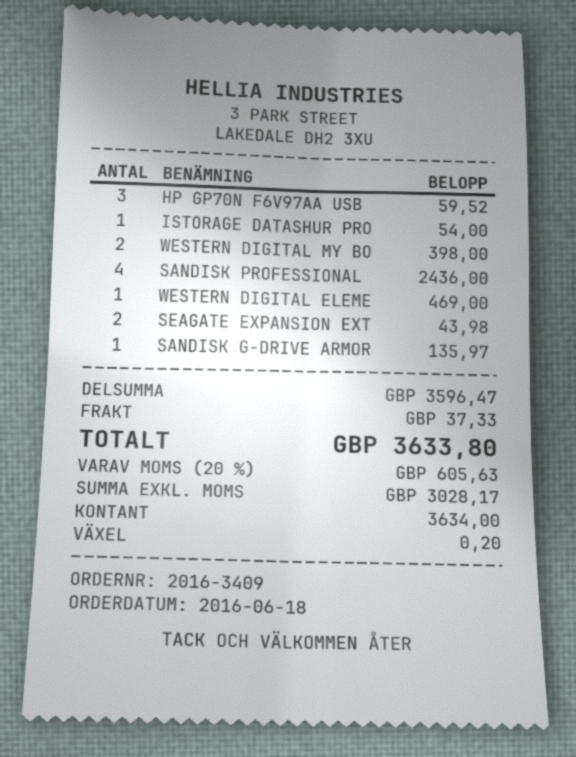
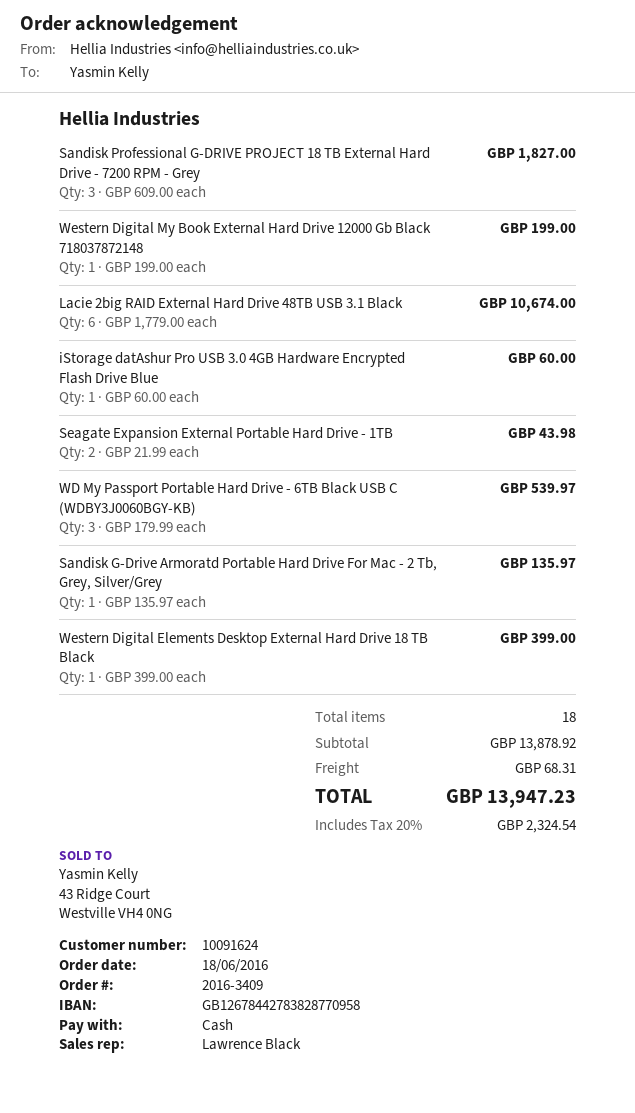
HP GP70N F6V97AA USB: 3 for 59.52 -> none
ISTORAGE DATASHUR PRO: 1 for 54.00 -> 1 for 60.00
WESTERN DIGITAL MY BO: 2 for 398.00 -> 1 for 199.00
SANDISK PROFESSIONAL: 4 for 2436.00 -> 3 for 1827.00
WESTERN DIGITAL ELEME: 1 for 469.00 -> 1 for 399.00
Lacie 2big RAID External Hard Drive 48TB USB 3.1 Black: none -> 6 for 10674.00
WD My Passport Portable Hard Drive - 6TB Black USB C (WDBY3J0060BGY-KB): none -> 3 for 539.97
subtotal: 3596.47 -> 13878.92
shipping: 37.33 -> 68.31
tax: 20% = 605.63 -> 20% = 2324.54
total: 3633.80 -> 13947.23

